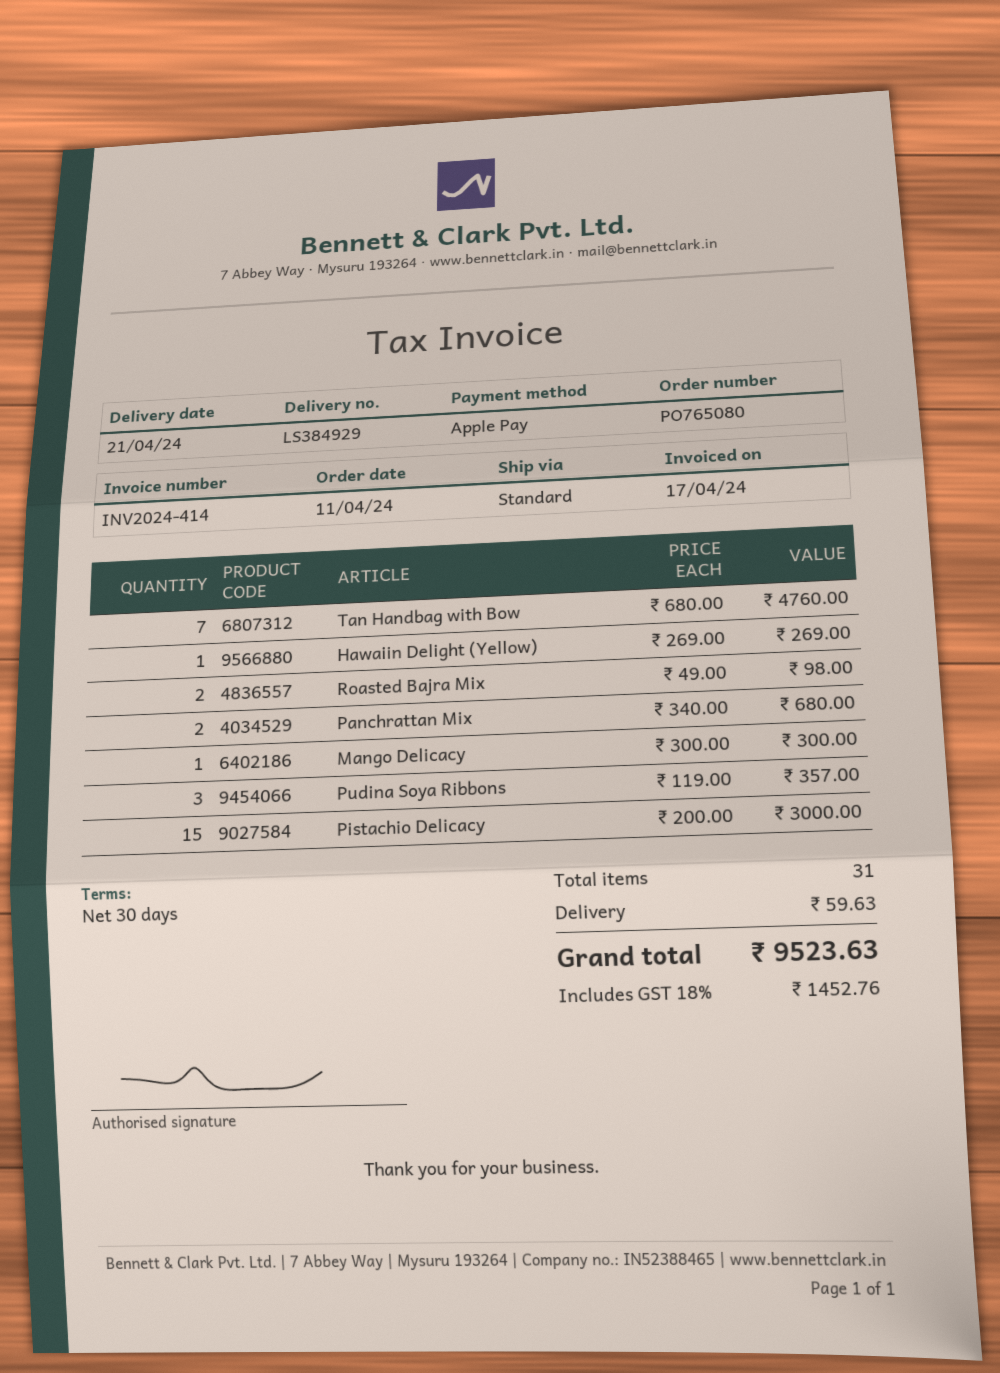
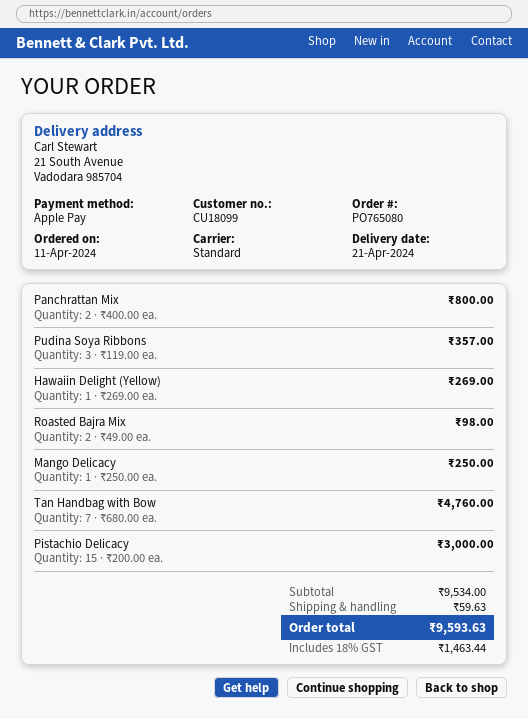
Panchrattan Mix: 2 x 340.00 = 680.00 -> 2 x 400.00 = 800.00
Mango Delicacy: 1 x 300.00 = 300.00 -> 1 x 250.00 = 250.00
tax: 18% = 1452.76 -> 18% = 1463.44
total: 9523.63 -> 9593.63

